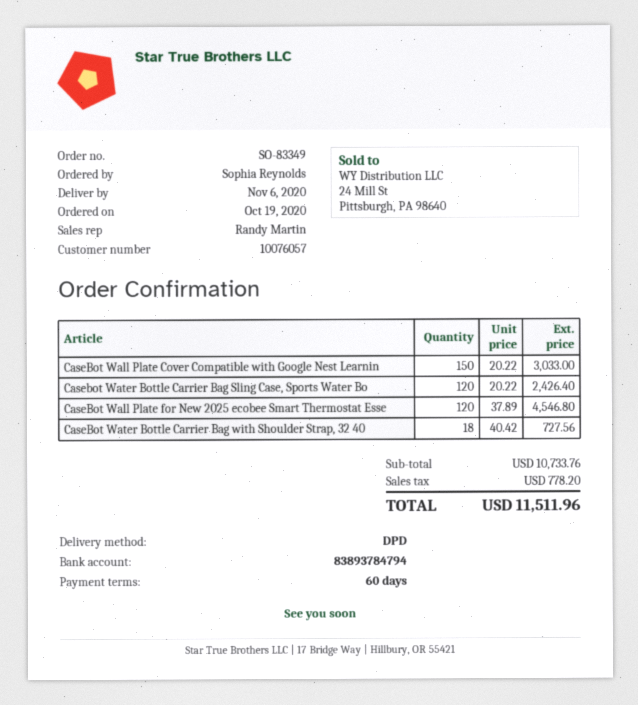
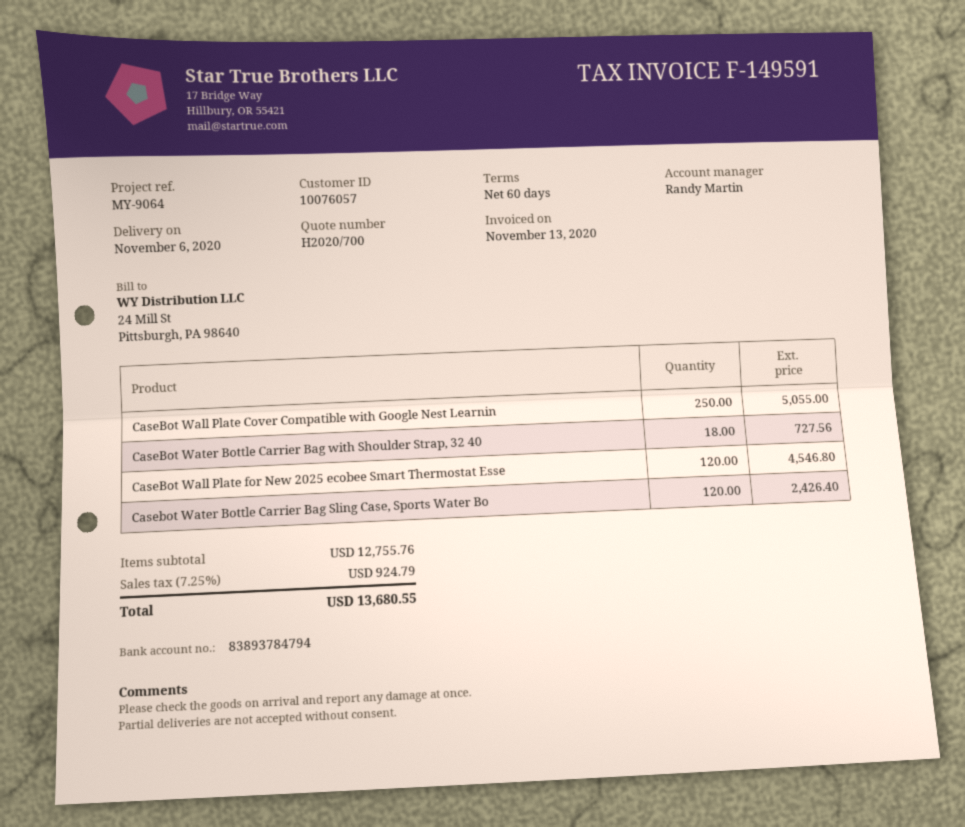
CaseBot Wall Plate Cover Compatible with Google Nest Learnin: 150 for 3033.00 -> 250 for 5055.00
subtotal: 10733.76 -> 12755.76
tax: 778.20 -> 924.79
total: 11511.96 -> 13680.55

